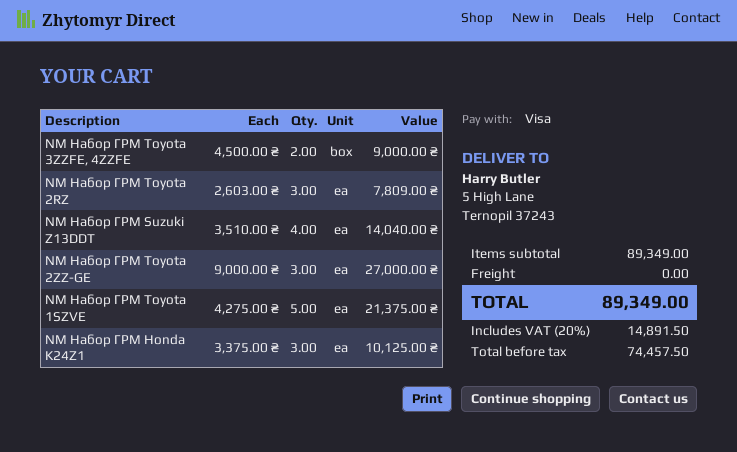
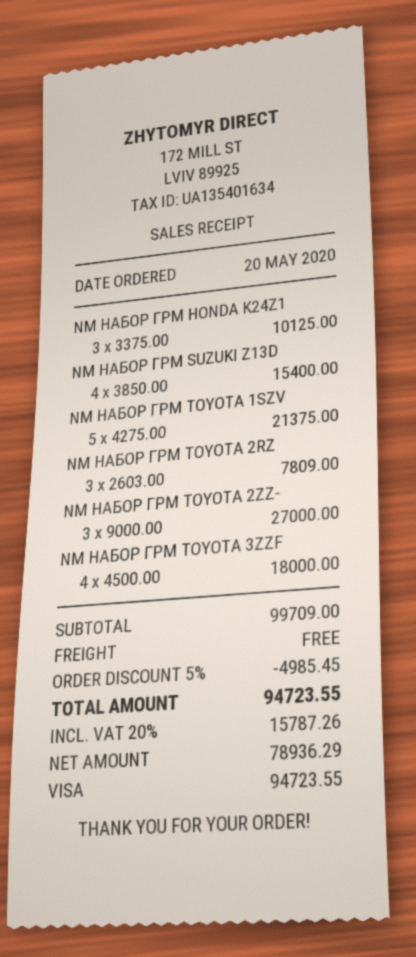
NM Набор ГРМ Toyota 3ZZFE, 4ZZFE: 2 x 4500.00 = 9000.00 -> 4 x 4500.00 = 18000.00
NM Набор ГРМ Suzuki Z13DDT: 4 x 3510.00 = 14040.00 -> 4 x 3850.00 = 15400.00
subtotal: 89349.00 -> 99709.00
discount: none -> 5% = 4985.45
net: 74457.50 -> 78936.29
tax: 20% = 14891.50 -> 20% = 15787.26
total: 89349.00 -> 94723.55

